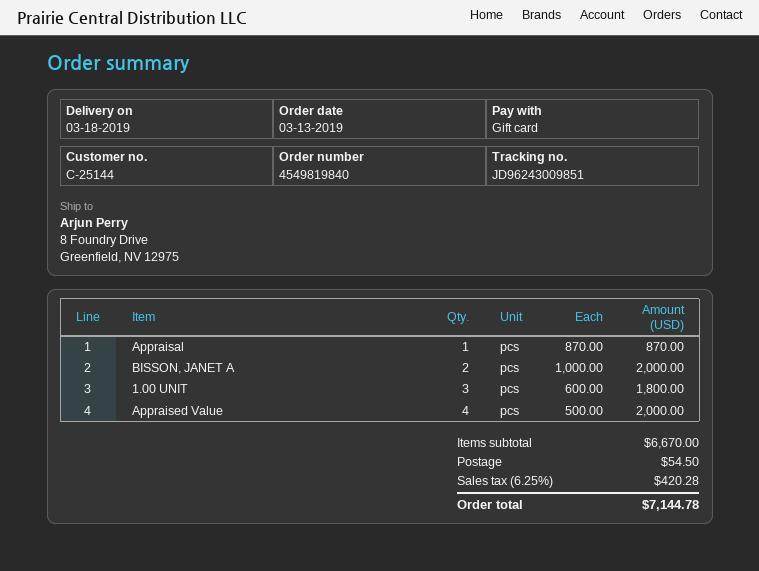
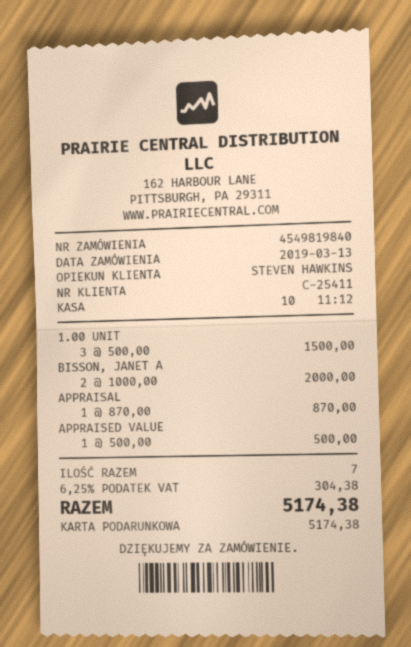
customer number: C-25144 -> C-25411
1.00 UNIT: 3 x 600.00 = 1800.00 -> 3 x 500.00 = 1500.00
Appraised Value: 4 x 500.00 = 2000.00 -> 1 x 500.00 = 500.00
shipping: 54.50 -> none
tax: 6.25% = 420.28 -> 6.25% = 304.38
total: 7144.78 -> 5174.38

